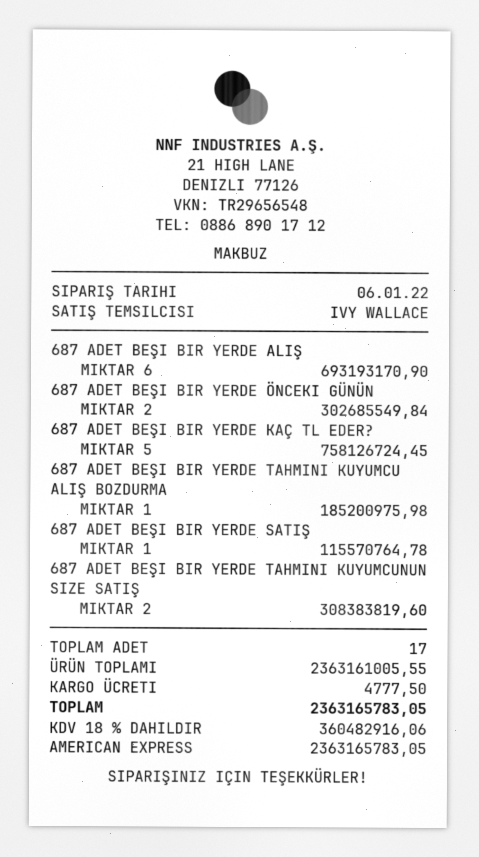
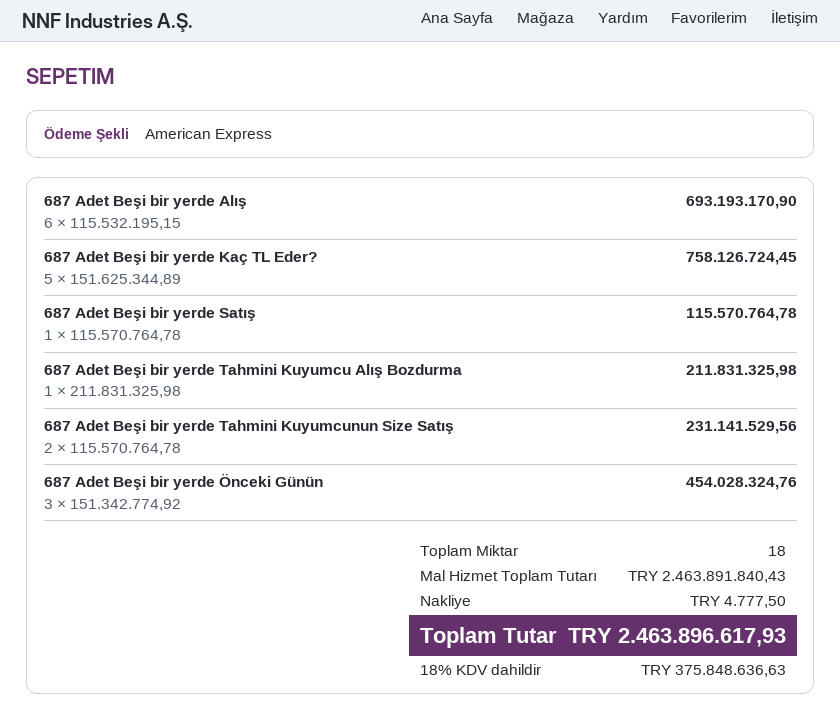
687 ADET BEŞI BIR YERDE ÖNCEKI GÜNÜN: 2 for 302685549.84 -> 3 for 454028324.76
687 ADET BEŞI BIR YERDE TAHMINI KUYUMCU ALIŞ BOZDURMA: 1 for 185200975.98 -> 1 for 211831325.98
687 ADET BEŞI BIR YERDE TAHMINI KUYUMCUNUN SIZE SATIŞ: 2 for 308383819.60 -> 2 for 231141529.56
total quantity: 17 -> 18
subtotal: 2363161005.55 -> 2463891840.43
tax: 18% = 360482916.06 -> 18% = 375848636.63
total: 2363165783.05 -> 2463896617.93

